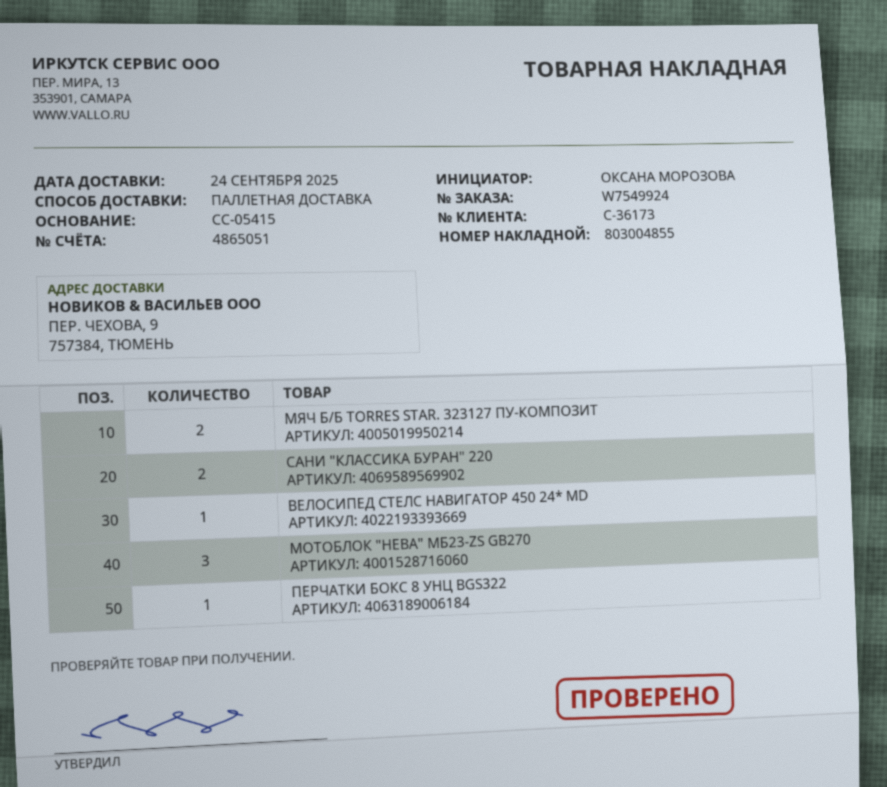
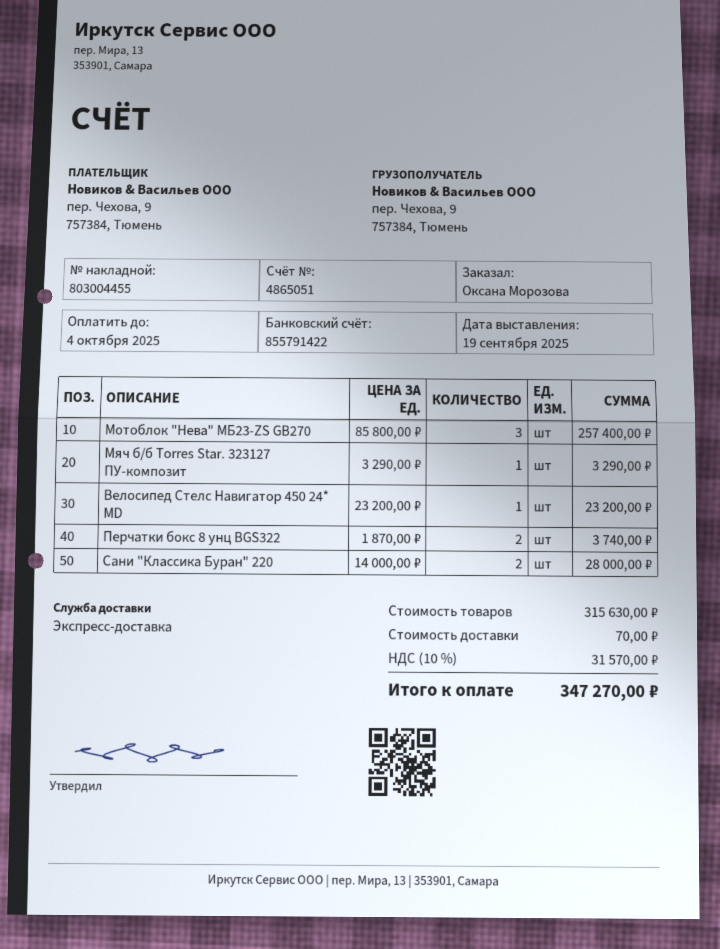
delivery note number: 803004855 -> 803004455
shipping method: pallet freight -> express
МЯЧ Б/Б TORRES STAR. 323127 ПУ-КОМПОЗИТ: 2 -> 1
ПЕРЧАТКИ БОКС 8 УНЦ BGS322: 1 -> 2

